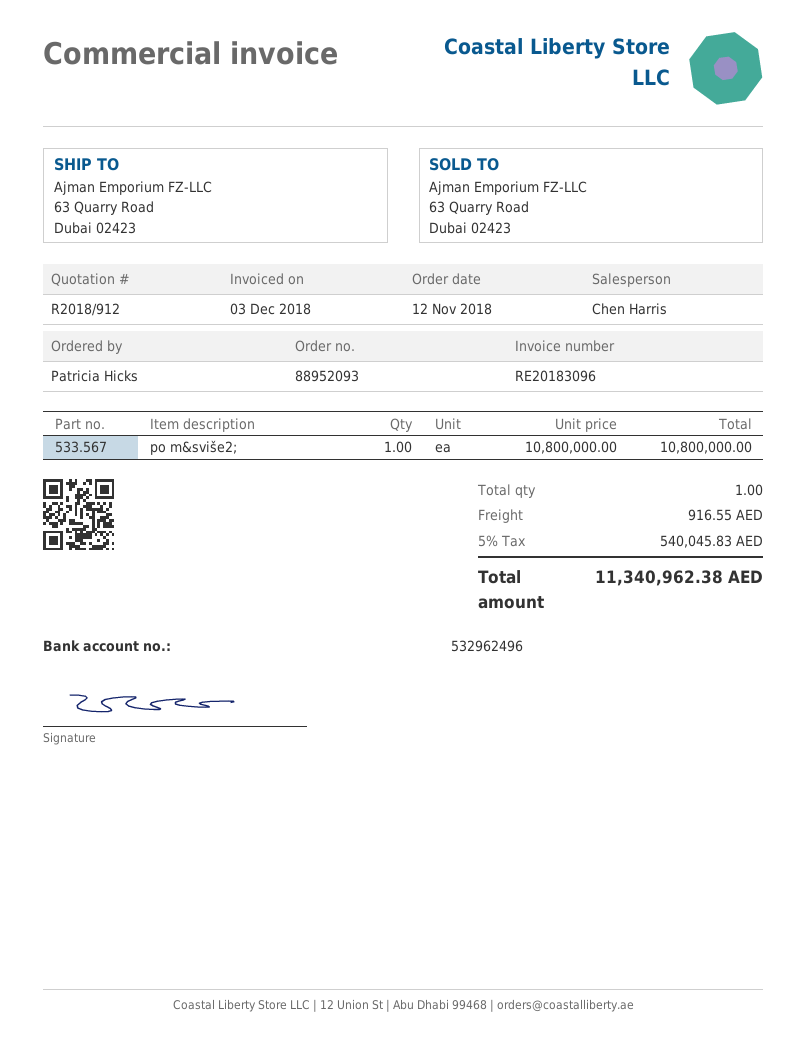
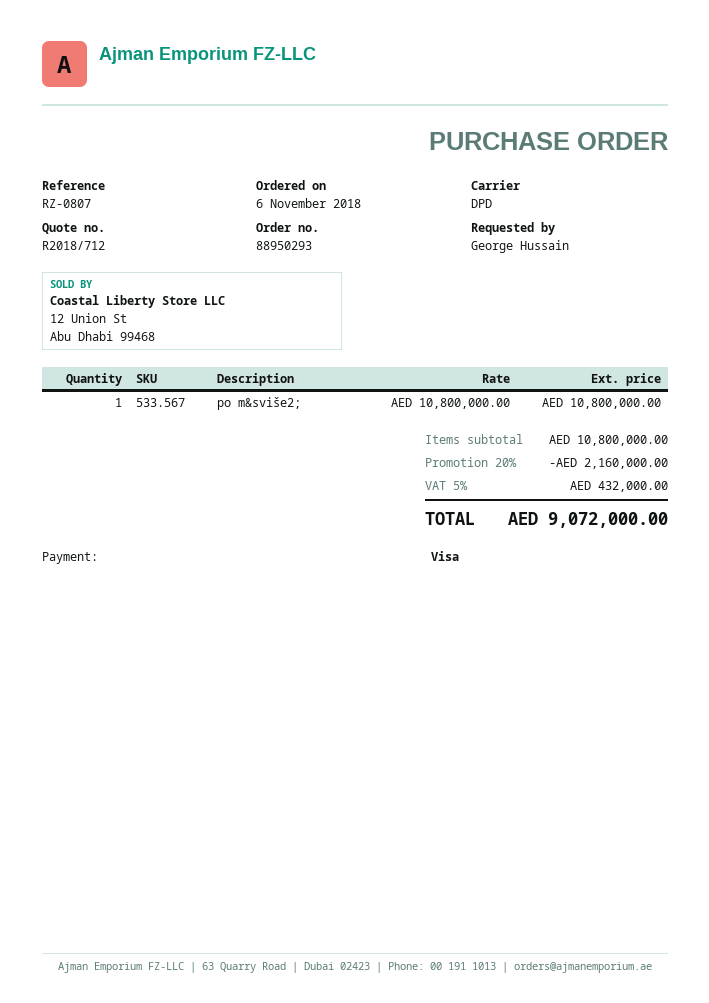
quote number: R2018/912 -> R2018/712
order number: 88952093 -> 88950293
order date: 2018-11-12 -> 2018-11-06
ordered by: Patricia Hicks -> George Hussain
discount: none -> 20% = 2160000.00
shipping: 916.55 -> none
tax: 5% = 540045.83 -> 5% = 432000.00
total: 11340962.38 -> 9072000.00

